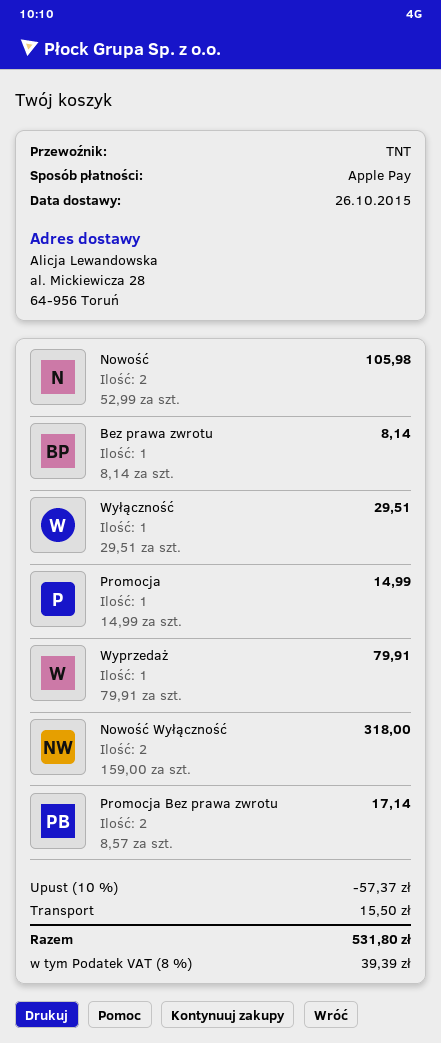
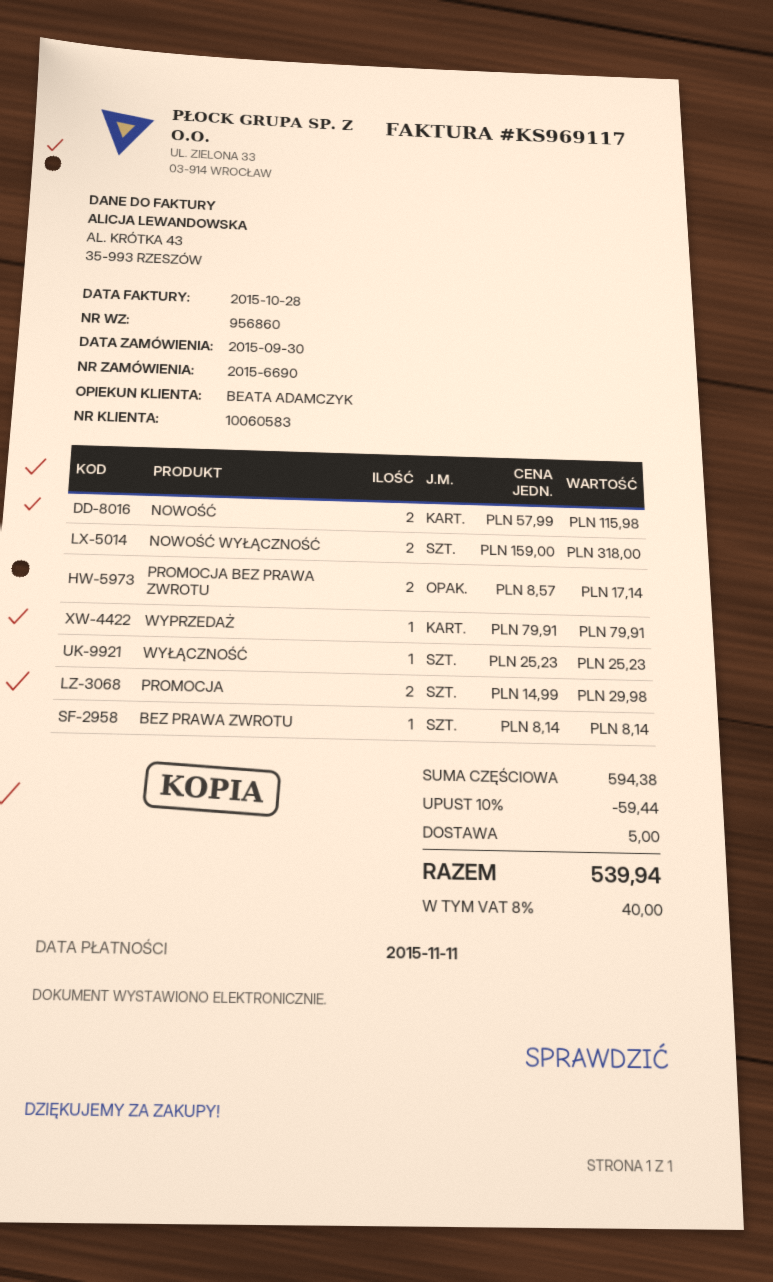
Nowość: 2 x 52.99 = 105.98 -> 2 x 57.99 = 115.98
Wyłączność: 1 x 29.51 = 29.51 -> 1 x 25.23 = 25.23
Promocja: 1 x 14.99 = 14.99 -> 2 x 14.99 = 29.98
discount: 10% = 57.37 -> 10% = 59.44
shipping: 15.50 -> 5.00
tax: 8% = 39.39 -> 8% = 40.00
total: 531.80 -> 539.94

